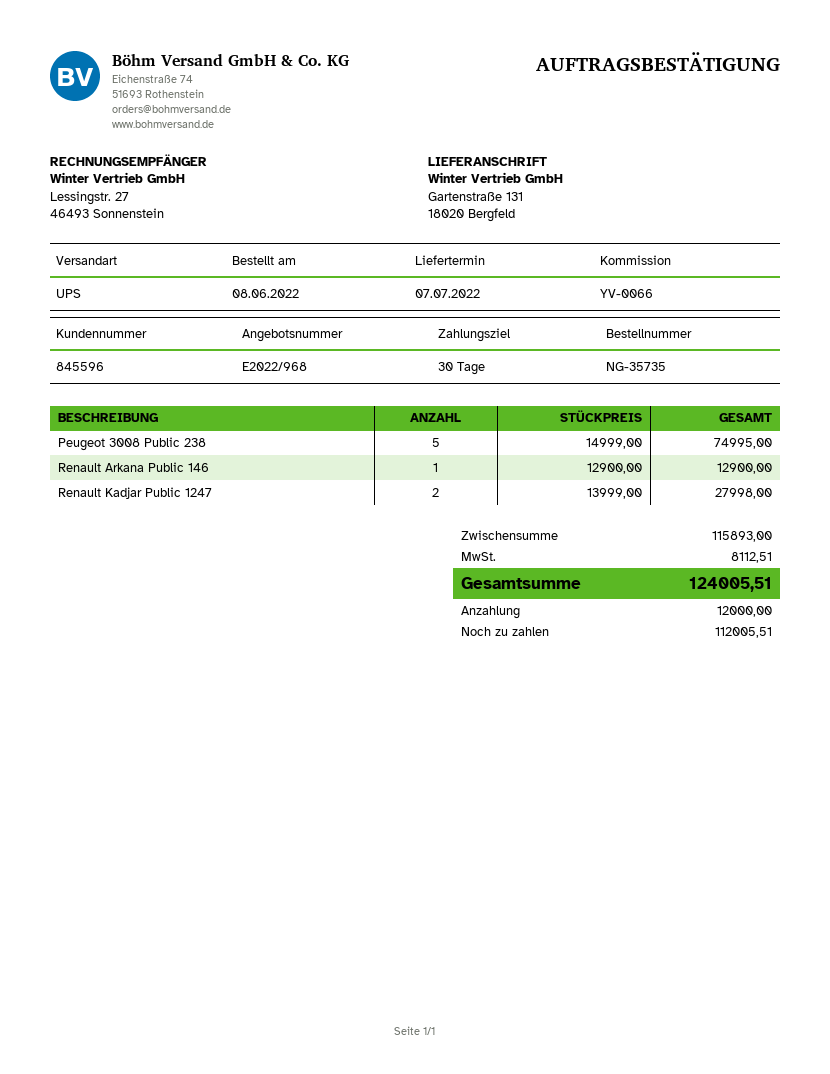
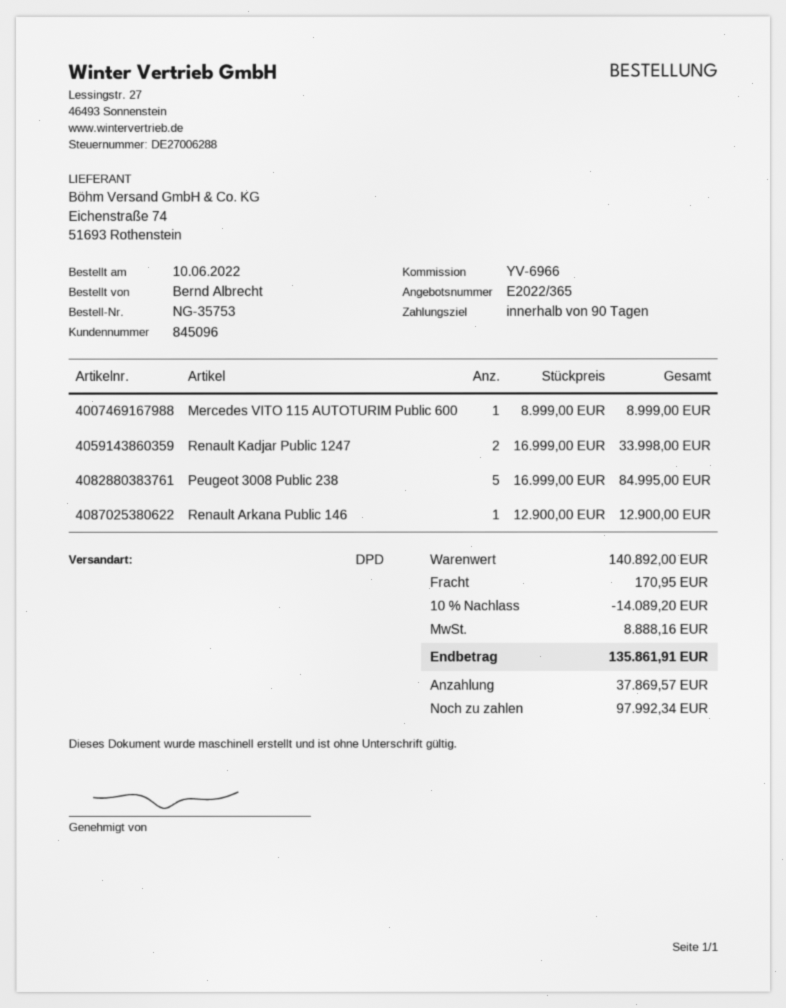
quote number: E2022/968 -> E2022/365
order number: NG-35735 -> NG-35753
order date: 2022-06-08 -> 2022-06-10
payment terms: 30 days -> 90 days
customer number: 845596 -> 845096
reference: YV-0066 -> YV-6966
shipping method: UPS -> DPD
Peugeot 3008 Public 238: 5 x 14999.00 = 74995.00 -> 5 x 16999.00 = 84995.00
Renault Kadjar Public 1247: 2 x 13999.00 = 27998.00 -> 2 x 16999.00 = 33998.00
Mercedes VITO 115 AUTOTURIM Public 600: none -> 1 x 8999.00 = 8999.00
subtotal: 115893.00 -> 140892.00
discount: none -> 10% = 14089.20
shipping: none -> 170.95
tax: 8112.51 -> 8888.16
total: 124005.51 -> 135861.91
deposit: 12000.00 -> 37869.57
balance: 112005.51 -> 97992.34

